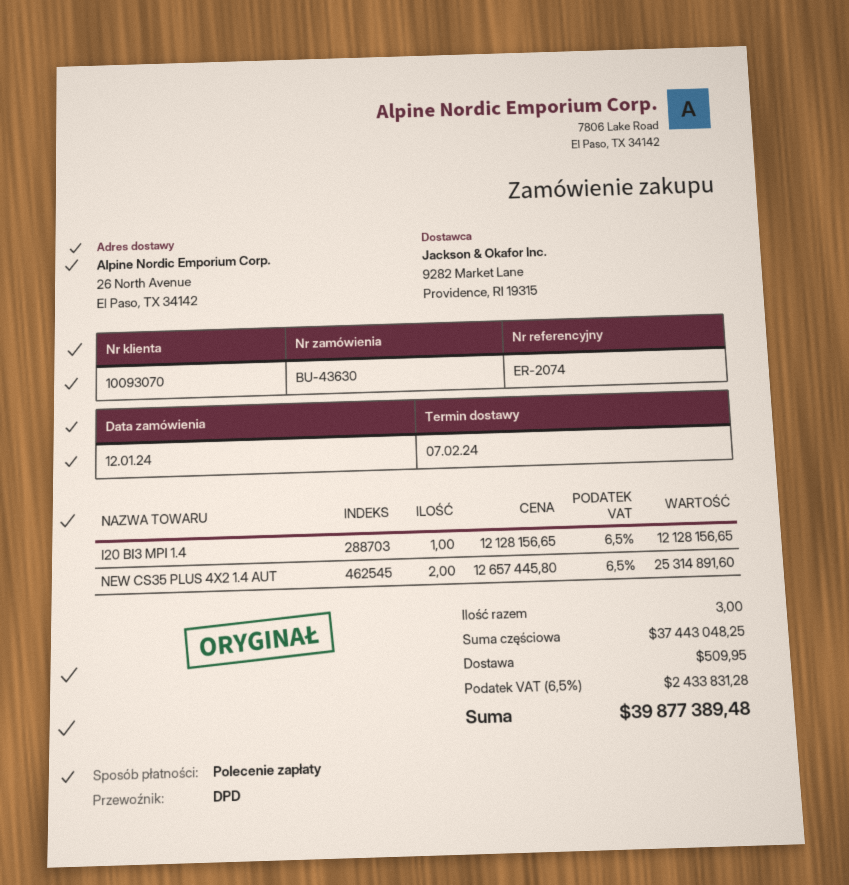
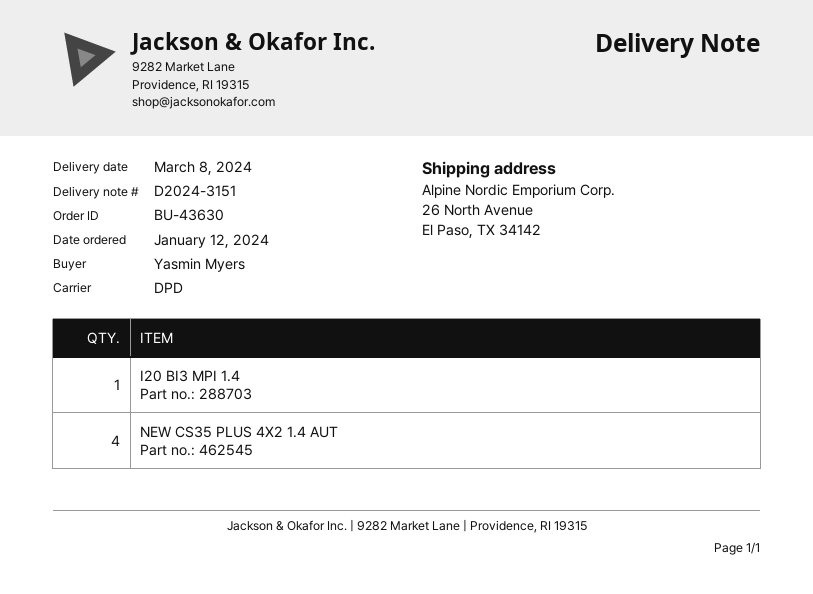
delivery date: 2024-02-07 -> 2024-03-08
NEW CS35 PLUS 4X2 1.4 AUT: 2 -> 4

